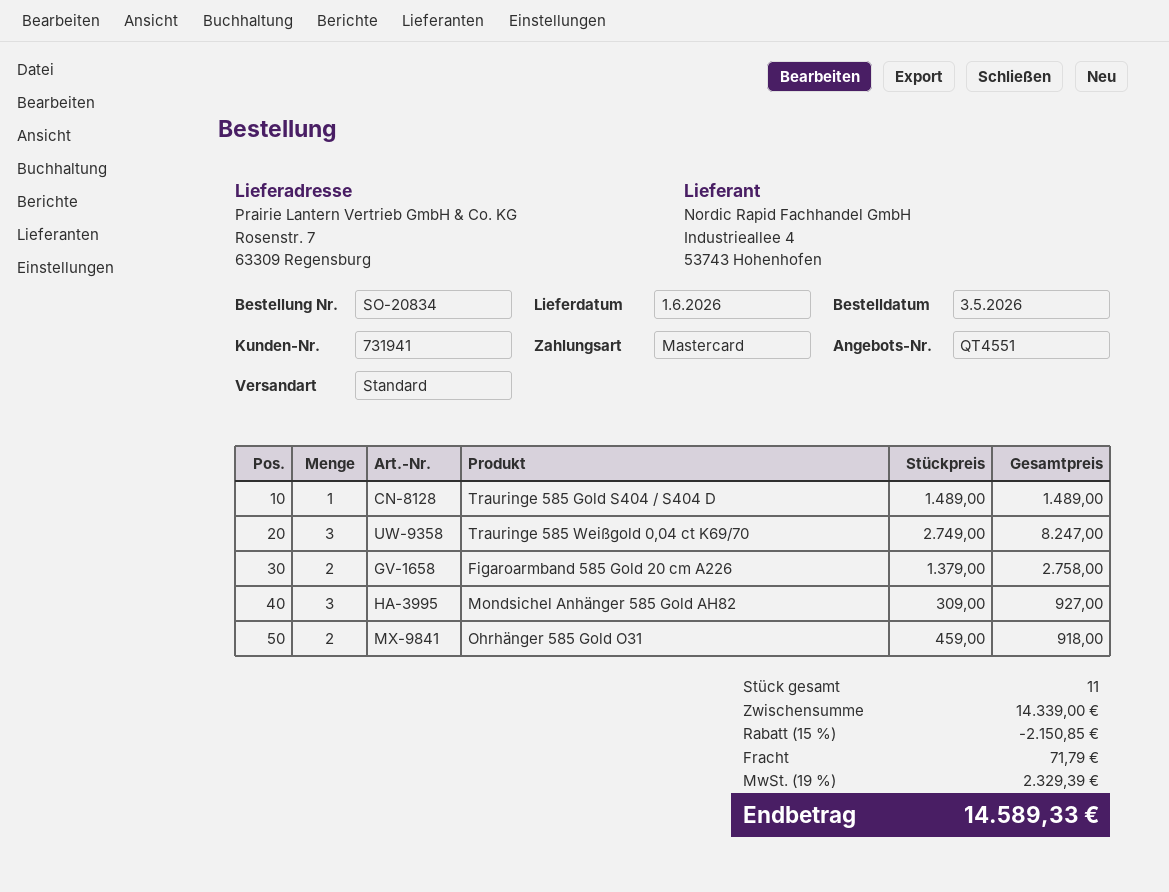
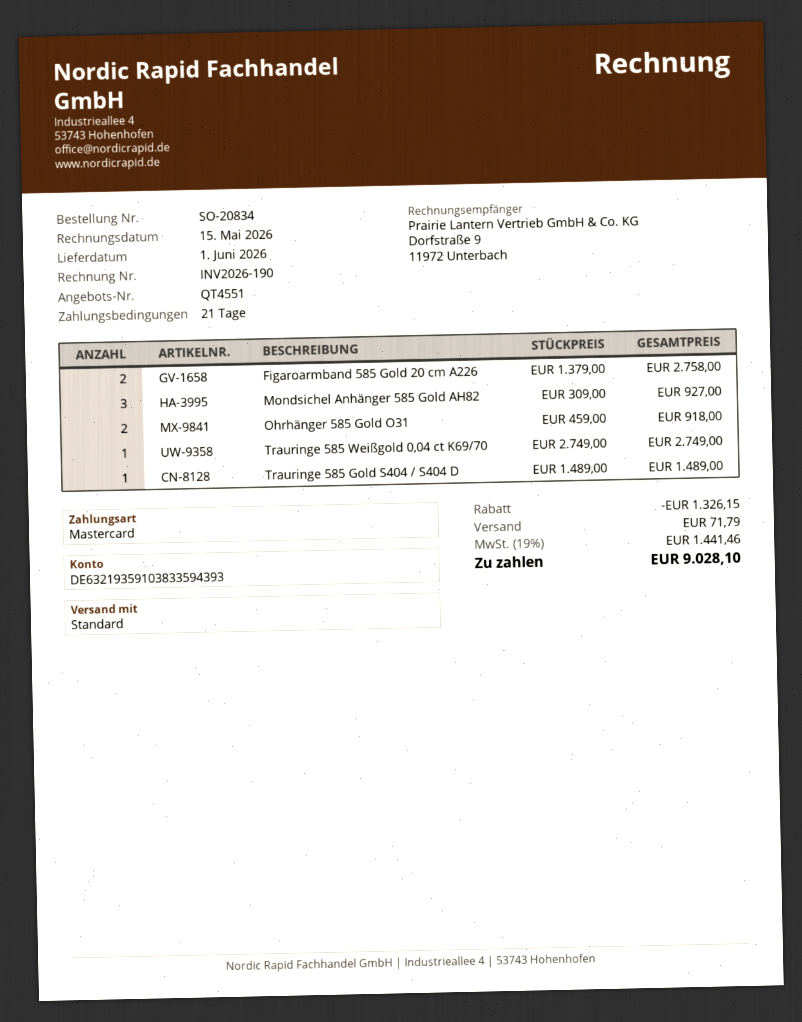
Trauringe 585 Weißgold 0,04 ct K69/70: 3 x 2749.00 = 8247.00 -> 1 x 2749.00 = 2749.00
discount: 2150.85 -> 1326.15
tax: 19% = 2329.39 -> 19% = 1441.46
total: 14589.33 -> 9028.10

